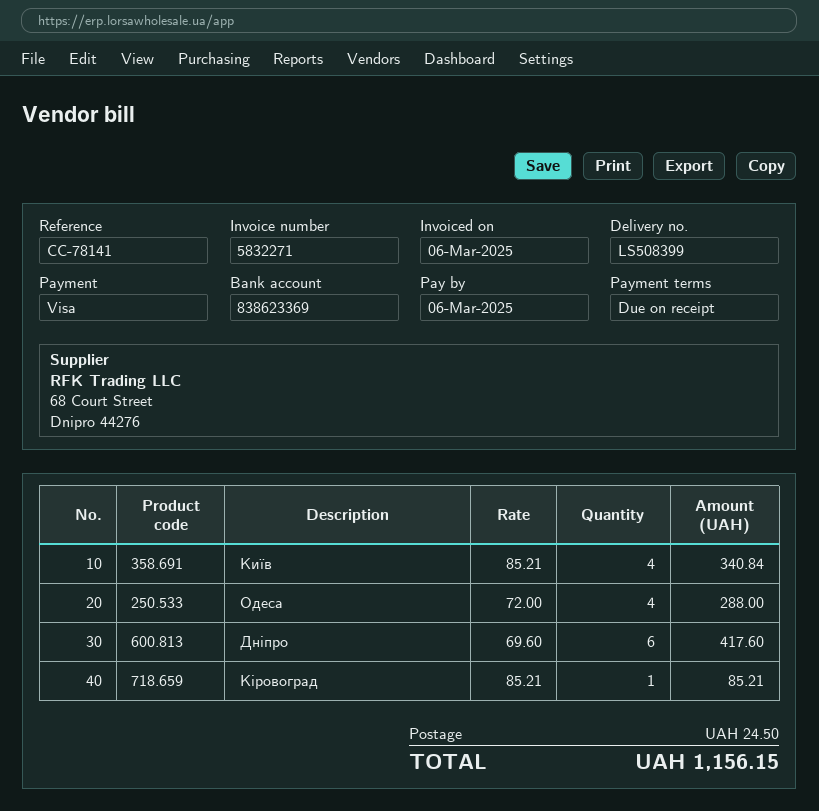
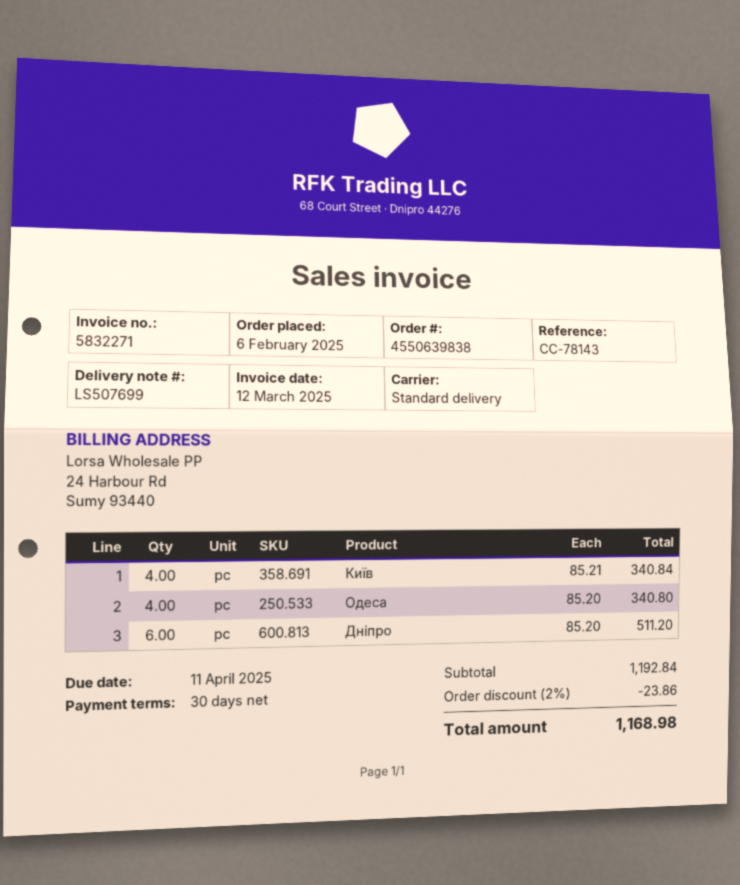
delivery note number: LS508399 -> LS507699
invoice date: 2025-03-06 -> 2025-03-12
payment terms: on receipt -> 30 days
due date: 2025-03-06 -> 2025-04-11
reference: CC-78141 -> CC-78143
Одеса: 4 x 72.00 = 288.00 -> 4 x 85.20 = 340.80
Дніпро: 6 x 69.60 = 417.60 -> 6 x 85.20 = 511.20
Кіровоград: 1 x 85.21 = 85.21 -> none
discount: none -> 2% = 23.86
shipping: 24.50 -> none
total: 1156.15 -> 1168.98

